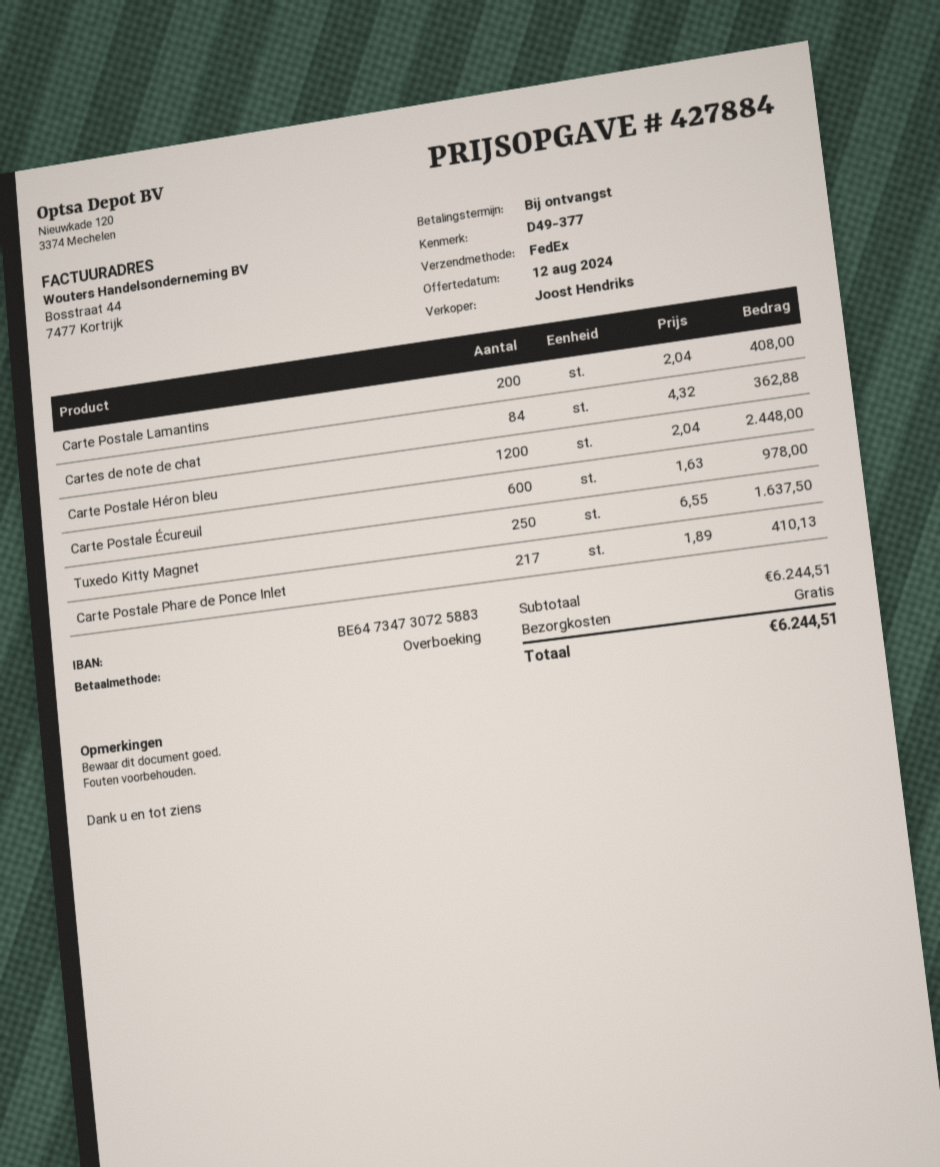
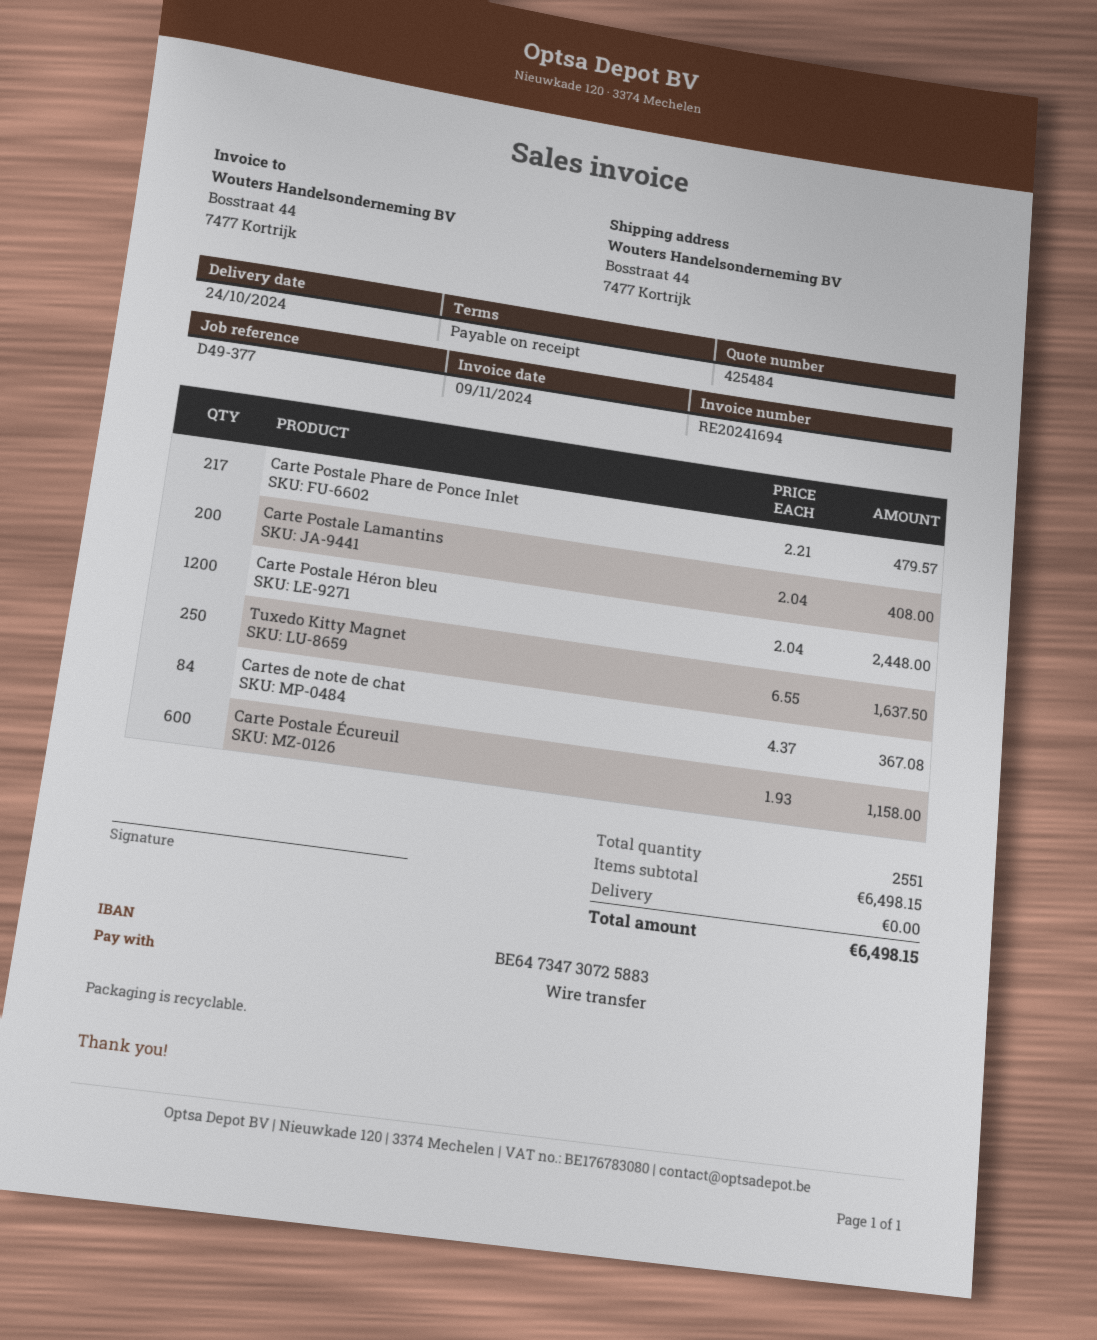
quote number: 427884 -> 425484
Cartes de note de chat: 84 x 4.32 = 362.88 -> 84 x 4.37 = 367.08
Carte Postale Écureuil: 600 x 1.63 = 978.00 -> 600 x 1.93 = 1158.00
Carte Postale Phare de Ponce Inlet: 217 x 1.89 = 410.13 -> 217 x 2.21 = 479.57
subtotal: 6244.51 -> 6498.15
total: 6244.51 -> 6498.15

